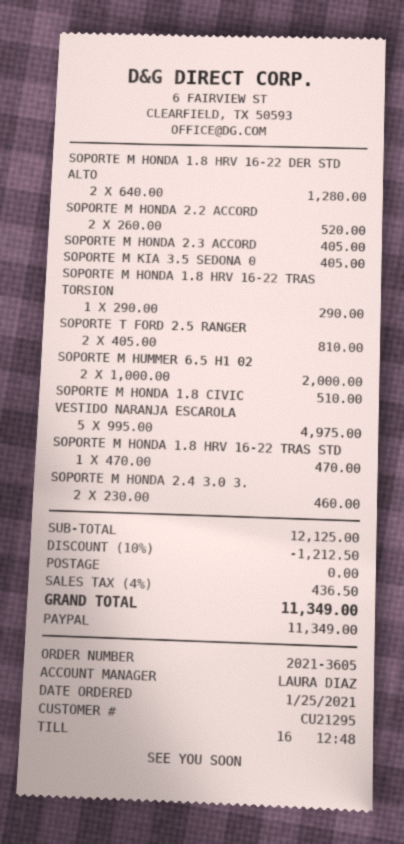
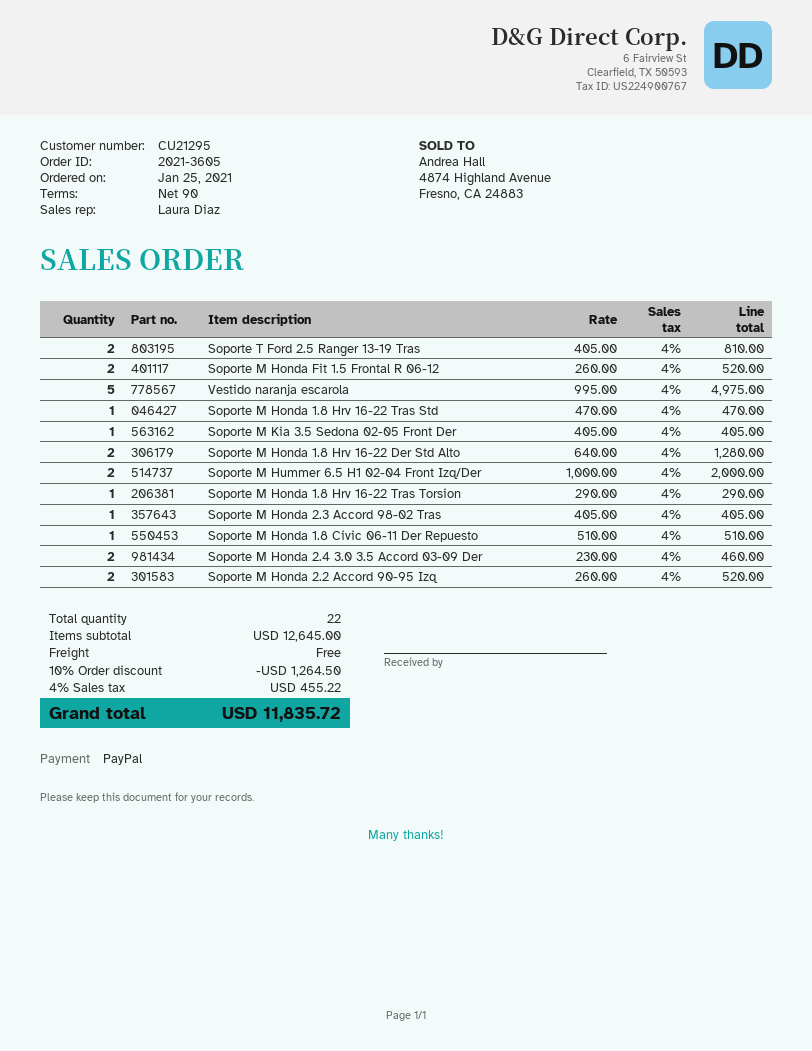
Soporte M Honda Fit 1.5 Frontal R 06-12: none -> 2 x 260.00 = 520.00
subtotal: 12125.00 -> 12645.00
discount: 10% = 1212.50 -> 10% = 1264.50
tax: 4% = 436.50 -> 4% = 455.22
total: 11349.00 -> 11835.72

